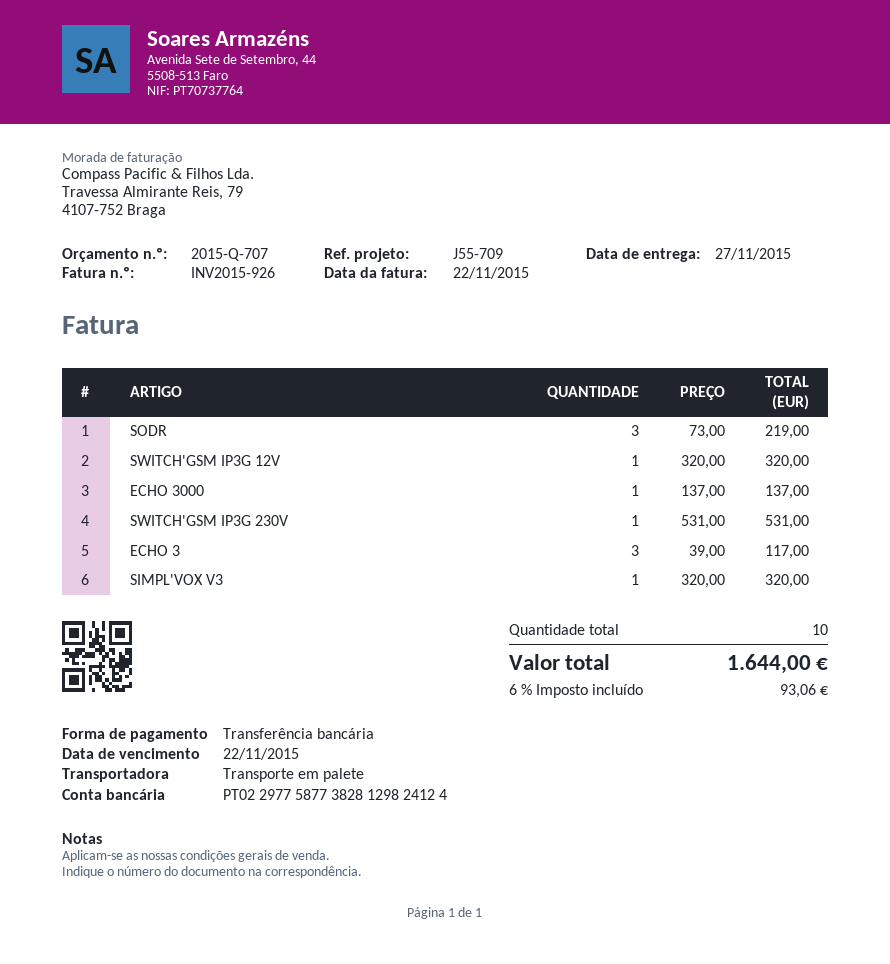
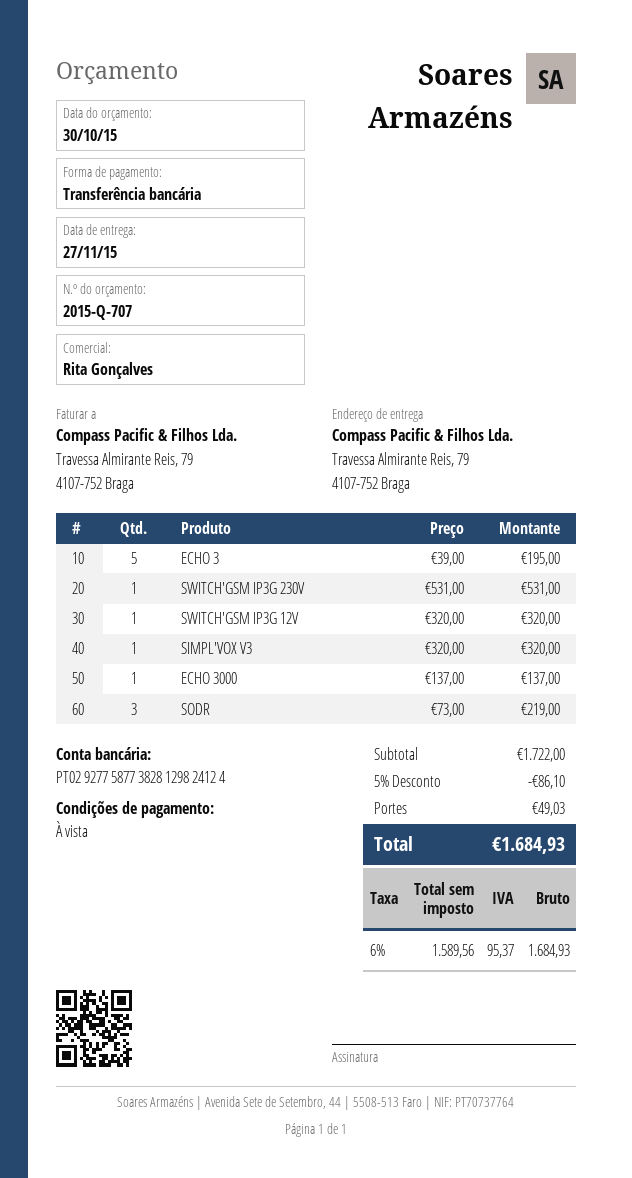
bank account: PT02297758773828129824124 -> PT02927758773828129824124
ECHO 3: 3 x 39.00 = 117.00 -> 5 x 39.00 = 195.00
discount: none -> 5% = 86.10
shipping: none -> 49.03
tax: 6% = 93.06 -> 6% = 95.37
total: 1644.00 -> 1684.93

